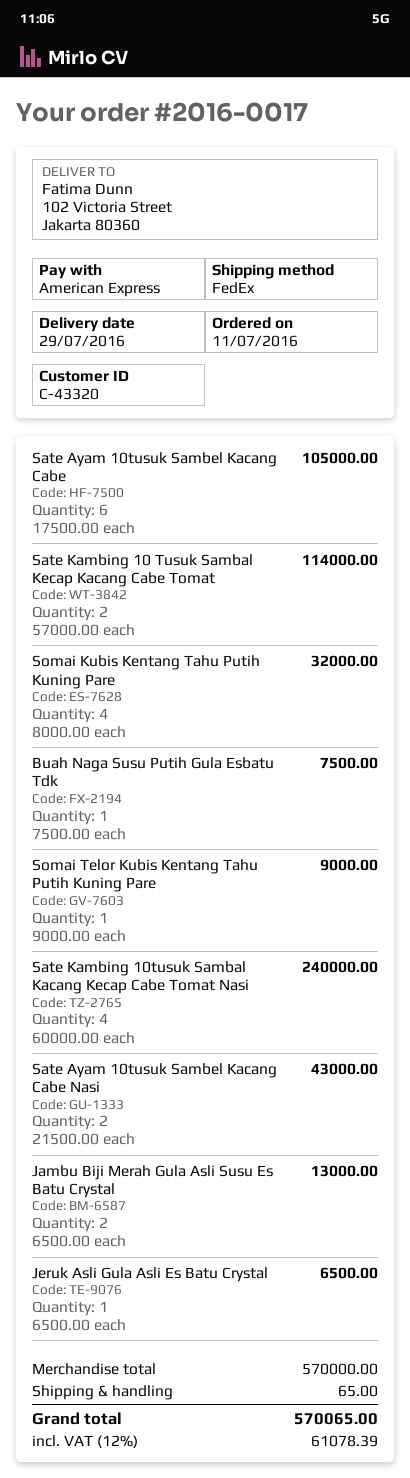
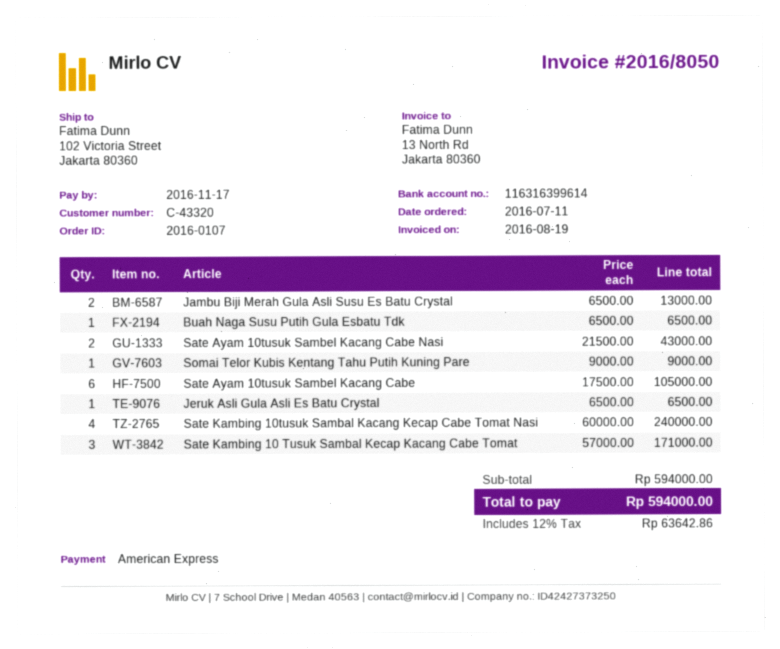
order number: 2016-0017 -> 2016-0107
Sate Kambing 10 Tusuk Sambal Kecap Kacang Cabe Tomat: 2 x 57000.00 = 114000.00 -> 3 x 57000.00 = 171000.00
Somai Kubis Kentang Tahu Putih Kuning Pare: 4 x 8000.00 = 32000.00 -> none
Buah Naga Susu Putih Gula Esbatu Tdk: 1 x 7500.00 = 7500.00 -> 1 x 6500.00 = 6500.00
subtotal: 570000.00 -> 594000.00
shipping: 65.00 -> none
tax: 12% = 61078.39 -> 12% = 63642.86
total: 570065.00 -> 594000.00

